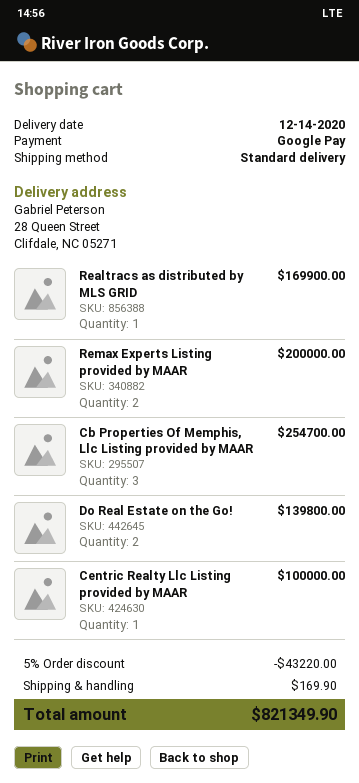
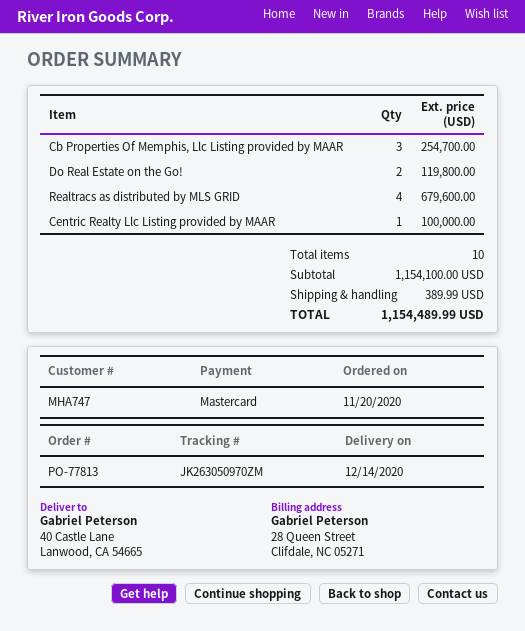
payment method: Google Pay -> Mastercard
ship to: 28 Queen Street, Clifdale, NC 05271 -> 40 Castle Lane, Lanwood, CA 54665
Realtracs as distributed by MLS GRID: 1 for 169900.00 -> 4 for 679600.00
Remax Experts Listing provided by MAAR: 2 for 200000.00 -> none
Do Real Estate on the Go!: 2 for 139800.00 -> 2 for 119800.00
discount: 5% = 43220.00 -> none
shipping: 169.90 -> 389.99
total: 821349.90 -> 1154489.99

